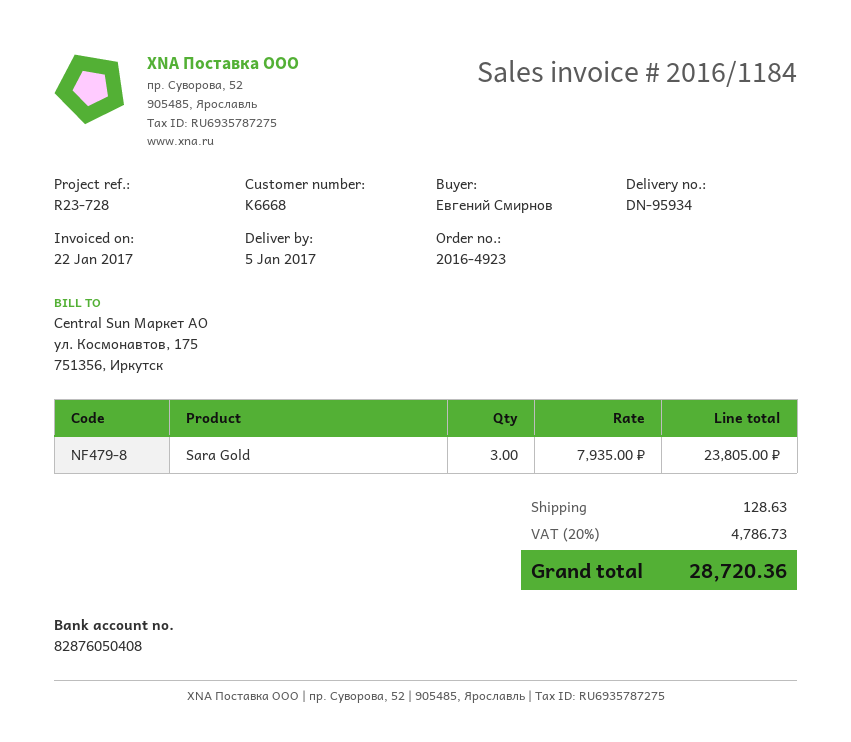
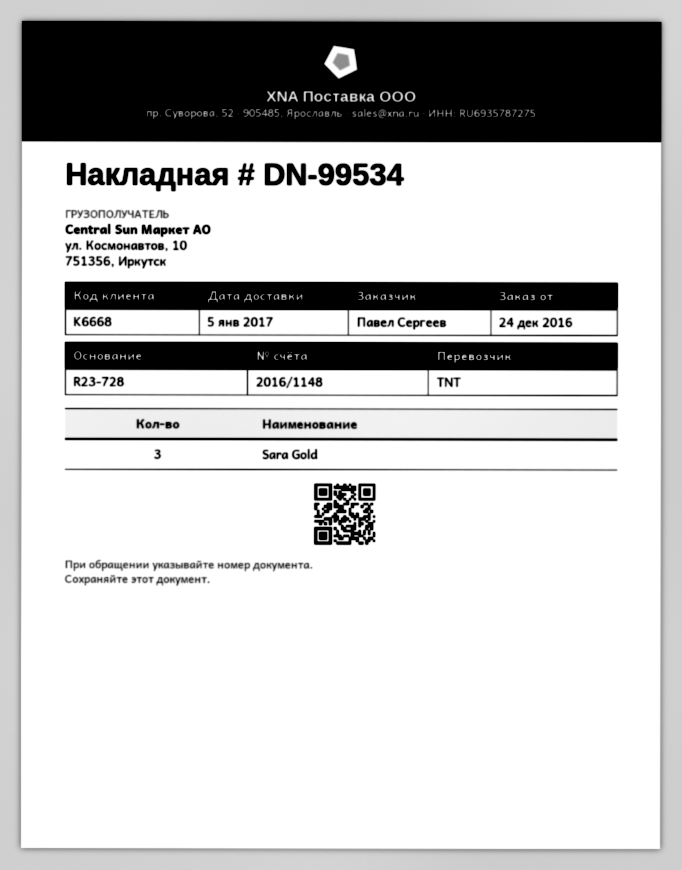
delivery note number: DN-95934 -> DN-99534
invoice number: 2016/1184 -> 2016/1148
ordered by: Евгений Смирнов -> Павел Сергеев

